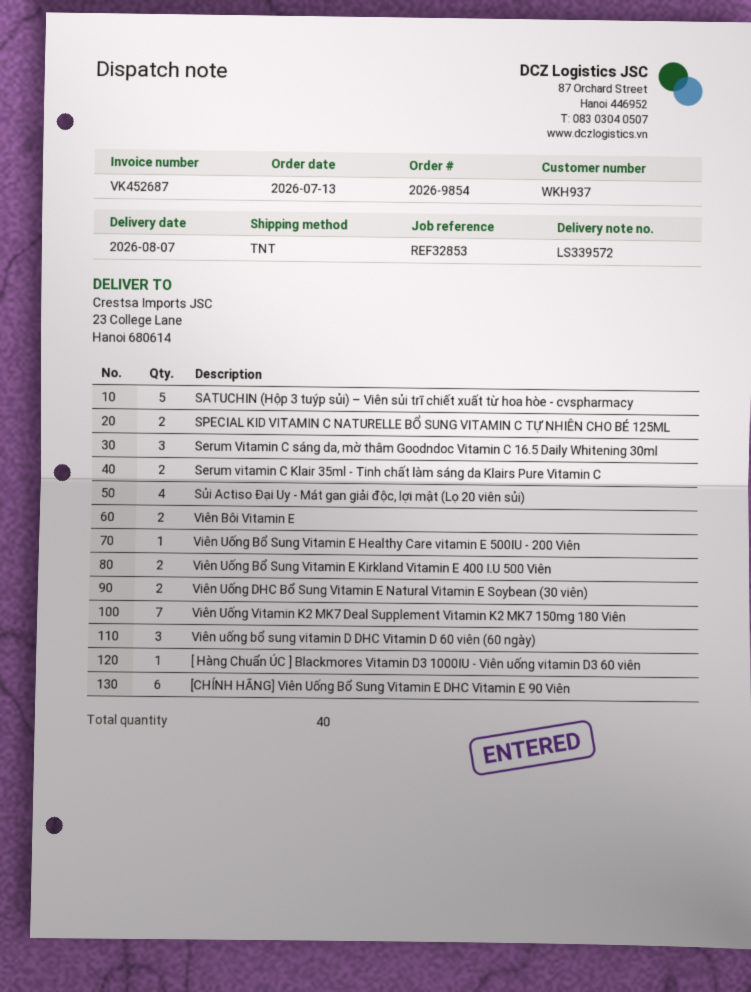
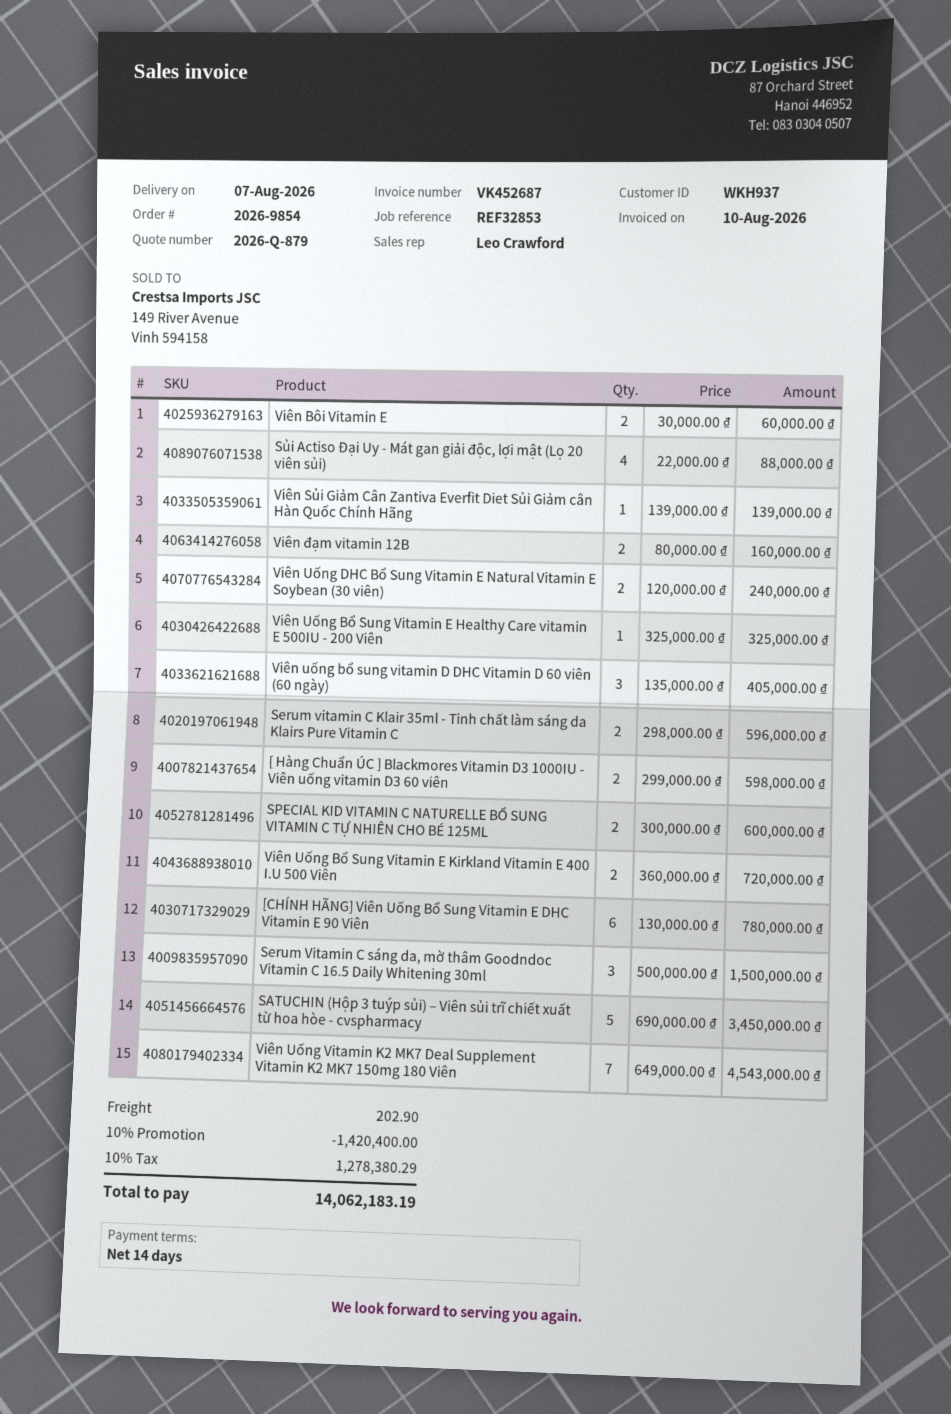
[ Hàng Chuẩn ÚC ] Blackmores Vitamin D3 1000IU - Viên uống vitamin D3 60 viên: 1 -> 2
Viên Sủi Giảm Cân Zantiva Everfit Diet Sủi Giảm cân Hàn Quốc Chính Hãng: none -> 1
Viên đạm vitamin 12B: none -> 2

